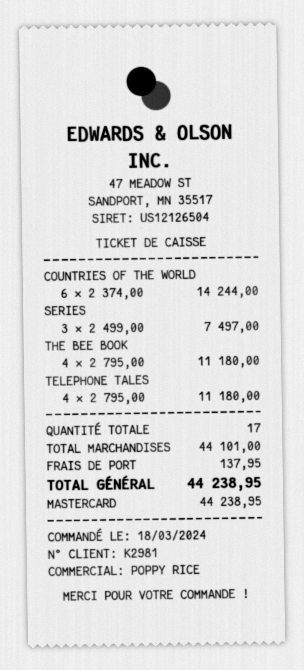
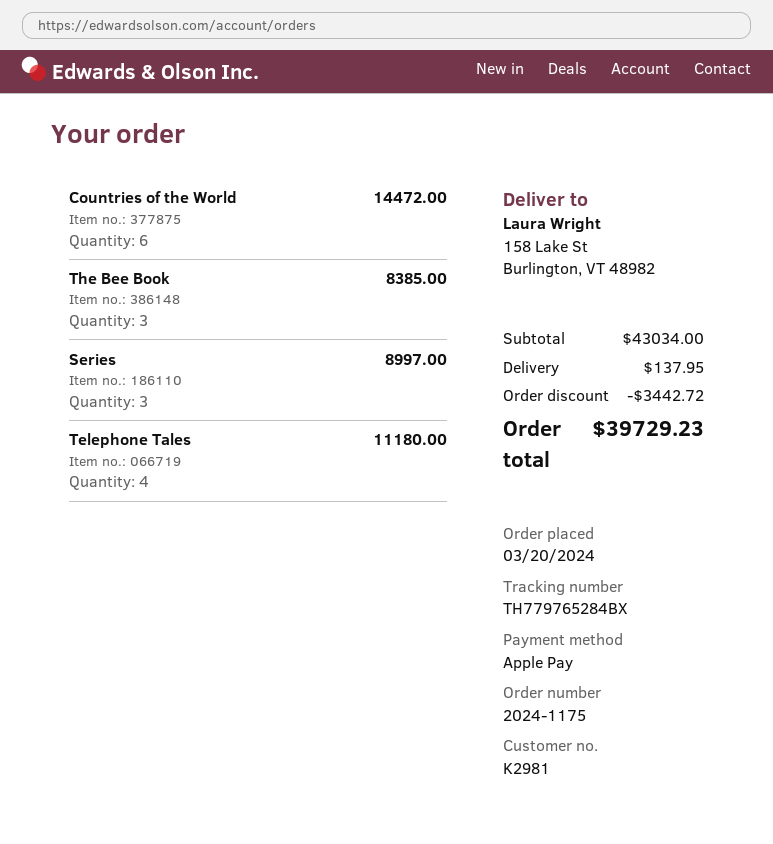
order date: 2024-03-18 -> 2024-03-20
payment method: Mastercard -> Apple Pay
COUNTRIES OF THE WORLD: 6 for 14244.00 -> 6 for 14472.00
SERIES: 3 for 7497.00 -> 3 for 8997.00
THE BEE BOOK: 4 for 11180.00 -> 3 for 8385.00
subtotal: 44101.00 -> 43034.00
discount: none -> 3442.72
total: 44238.95 -> 39729.23

